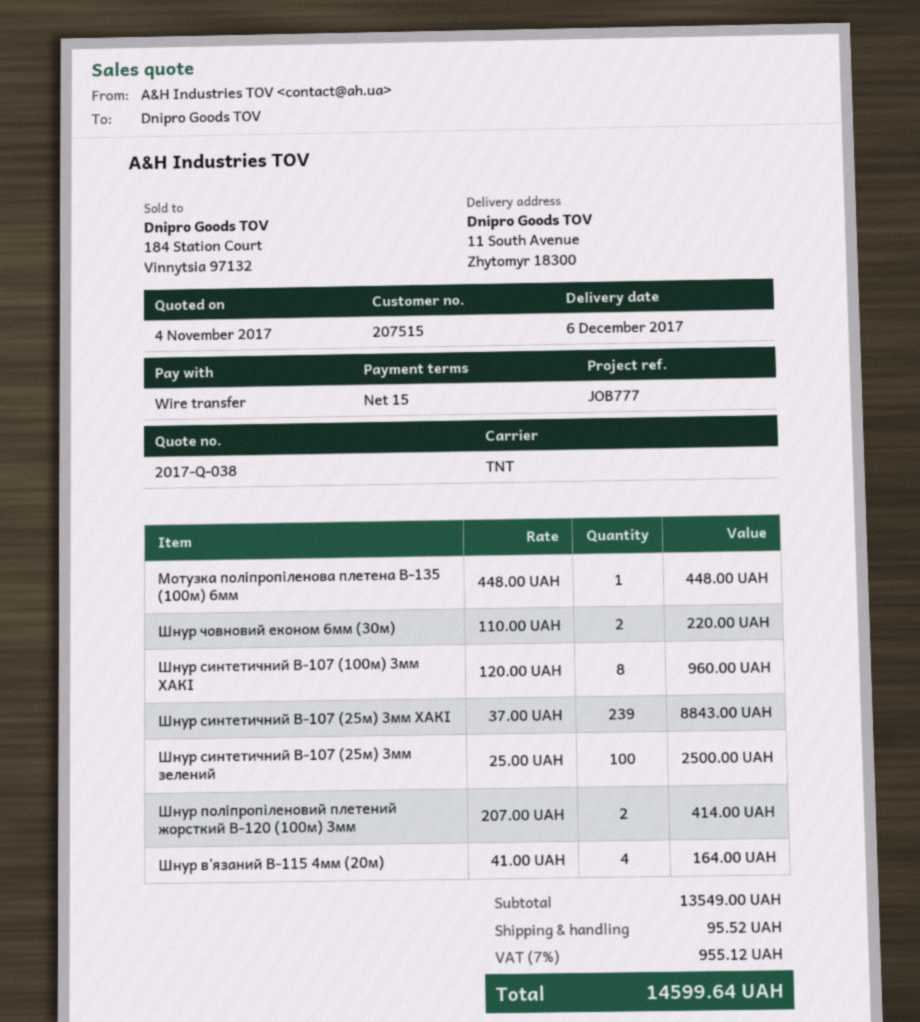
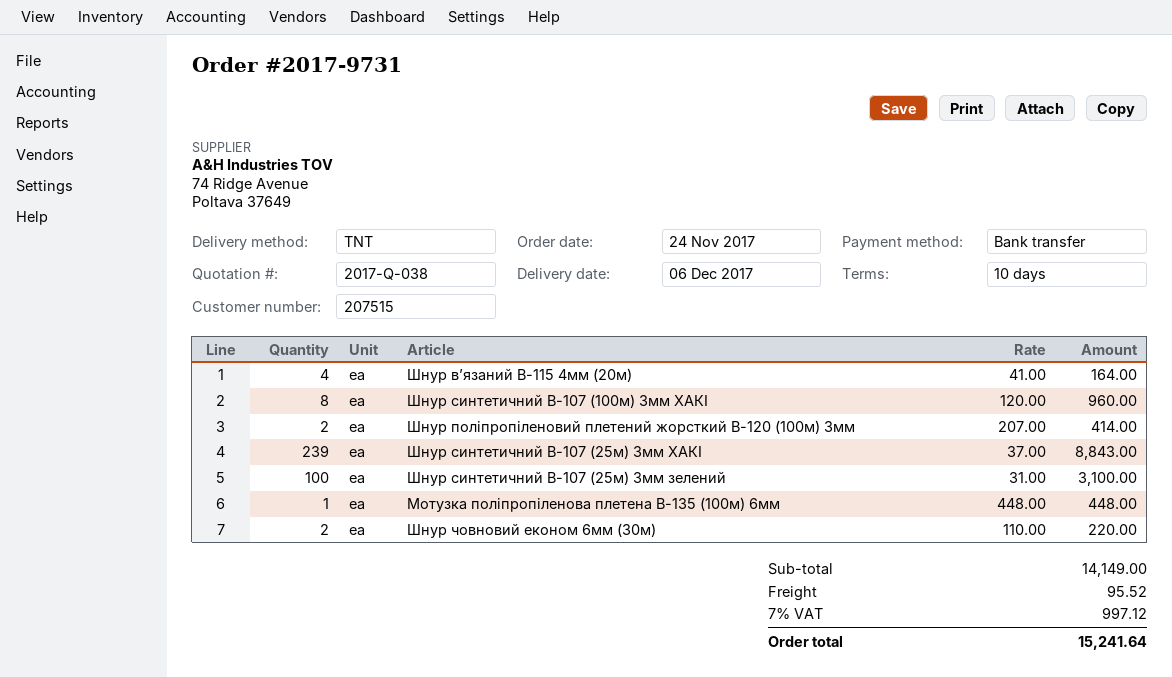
payment terms: 15 days -> 10 days
Шнур синтетичний В-107 (25м) 3мм зелений: 100 x 25.00 = 2500.00 -> 100 x 31.00 = 3100.00
subtotal: 13549.00 -> 14149.00
tax: 7% = 955.12 -> 7% = 997.12
total: 14599.64 -> 15241.64

